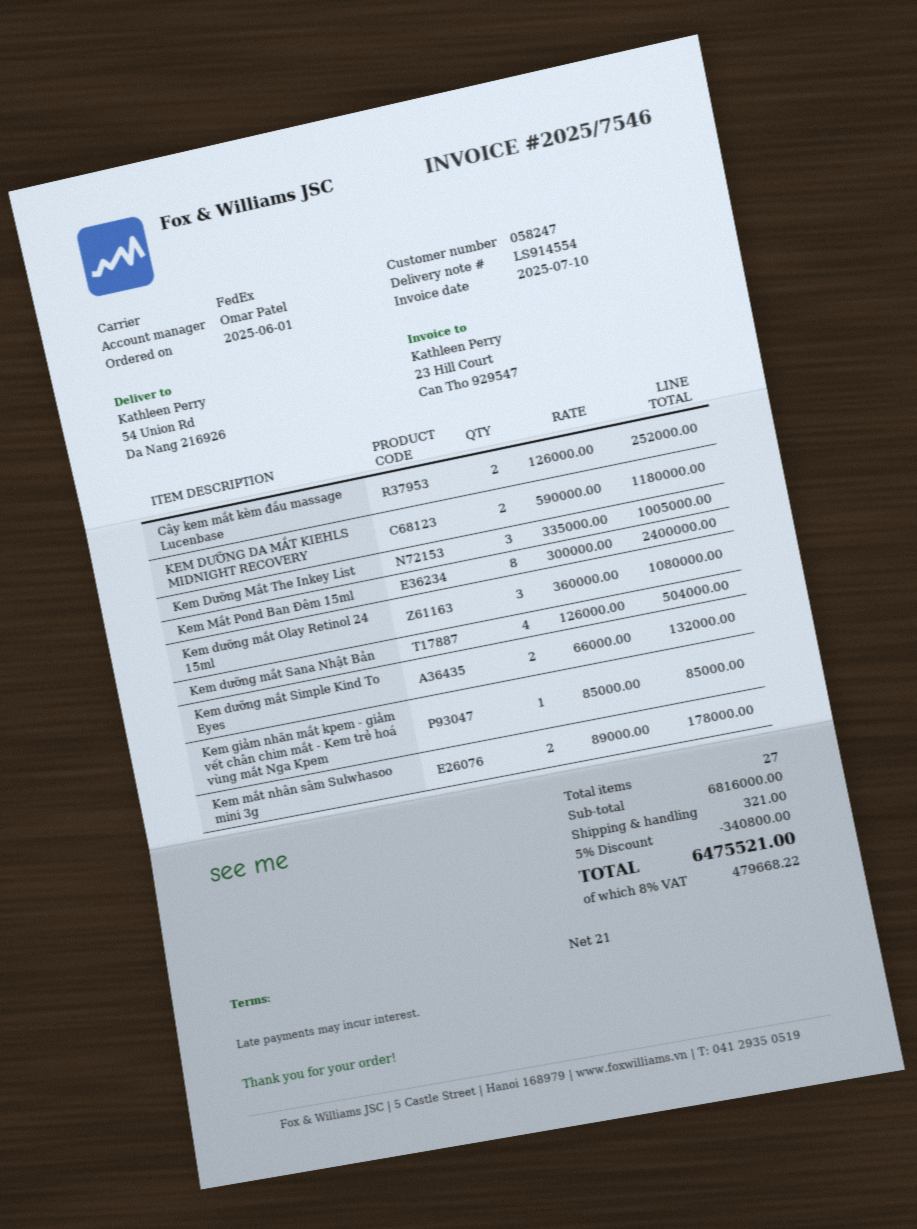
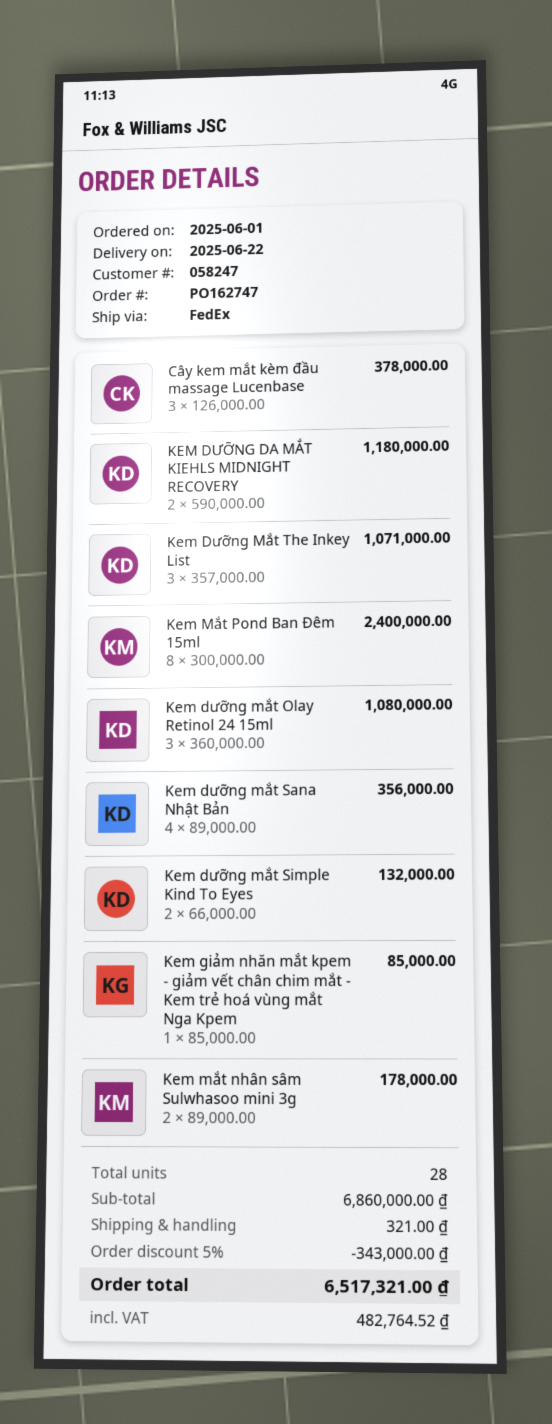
Cây kem mắt kèm đầu massage Lucenbase: 2 x 126000.00 = 252000.00 -> 3 x 126000.00 = 378000.00
Kem Dưỡng Mắt The Inkey List: 3 x 335000.00 = 1005000.00 -> 3 x 357000.00 = 1071000.00
Kem dưỡng mắt Sana Nhật Bản: 4 x 126000.00 = 504000.00 -> 4 x 89000.00 = 356000.00
total quantity: 27 -> 28
subtotal: 6816000.00 -> 6860000.00
discount: 5% = 340800.00 -> 5% = 343000.00
tax: 479668.22 -> 482764.52
total: 6475521.00 -> 6517321.00

